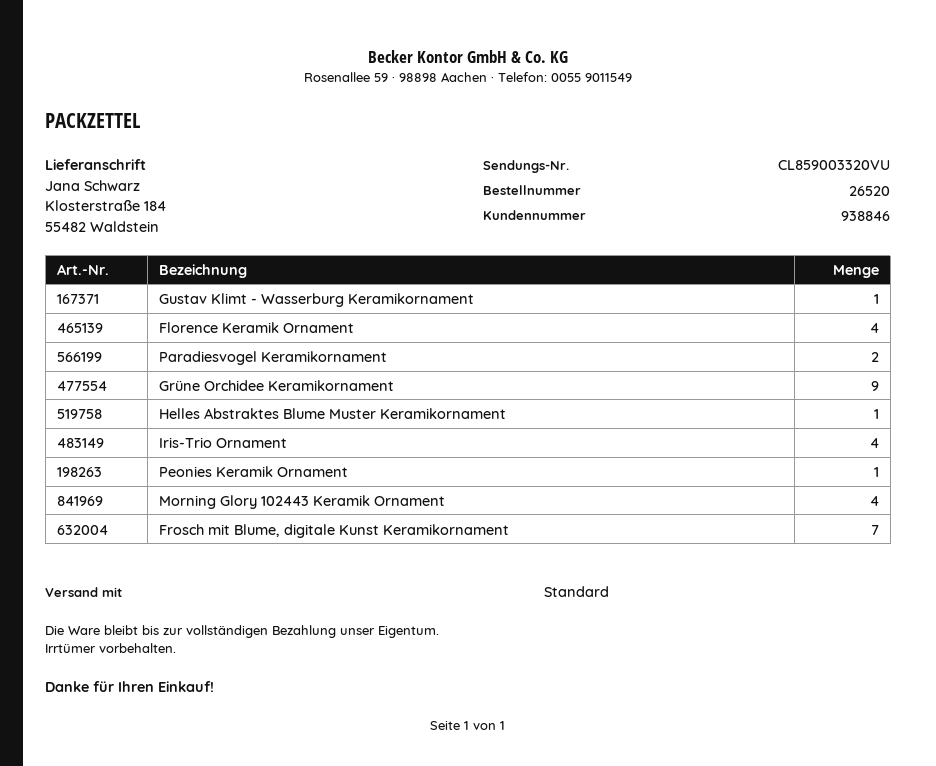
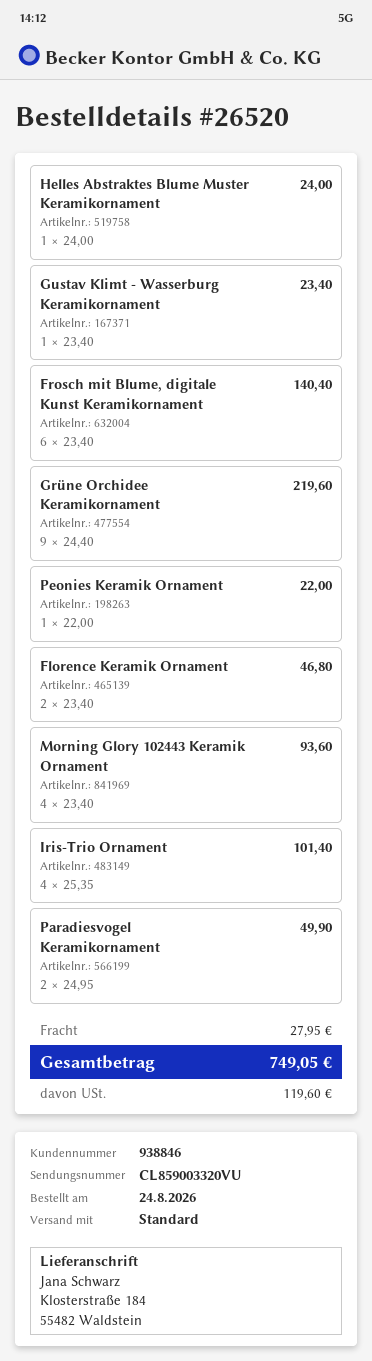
Florence Keramik Ornament: 4 -> 2
Frosch mit Blume, digitale Kunst Keramikornament: 7 -> 6

